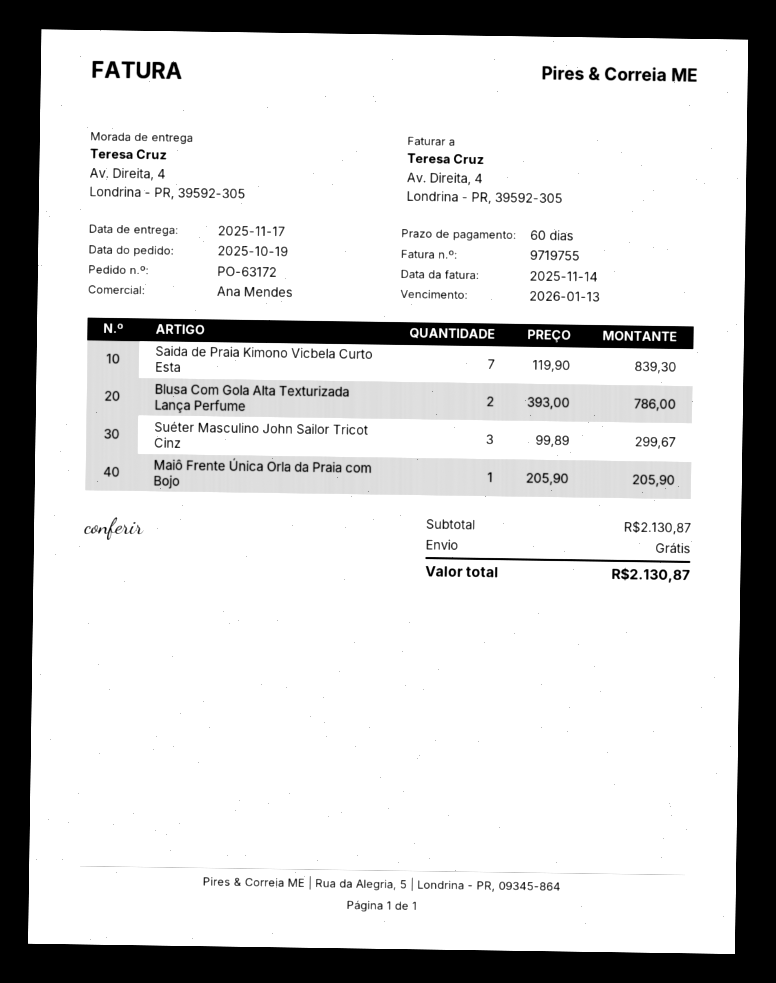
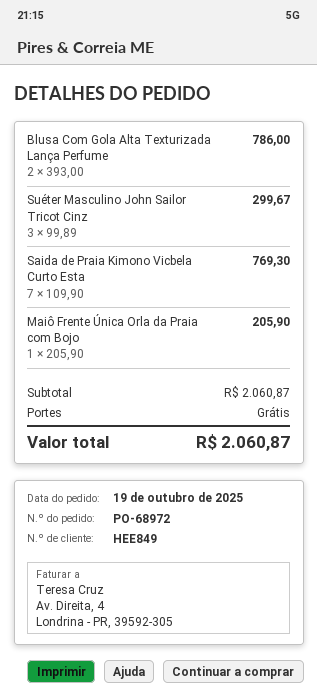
order number: PO-63172 -> PO-68972
Saida de Praia Kimono Vicbela Curto Esta: 7 x 119.90 = 839.30 -> 7 x 109.90 = 769.30
subtotal: 2130.87 -> 2060.87
total: 2130.87 -> 2060.87

